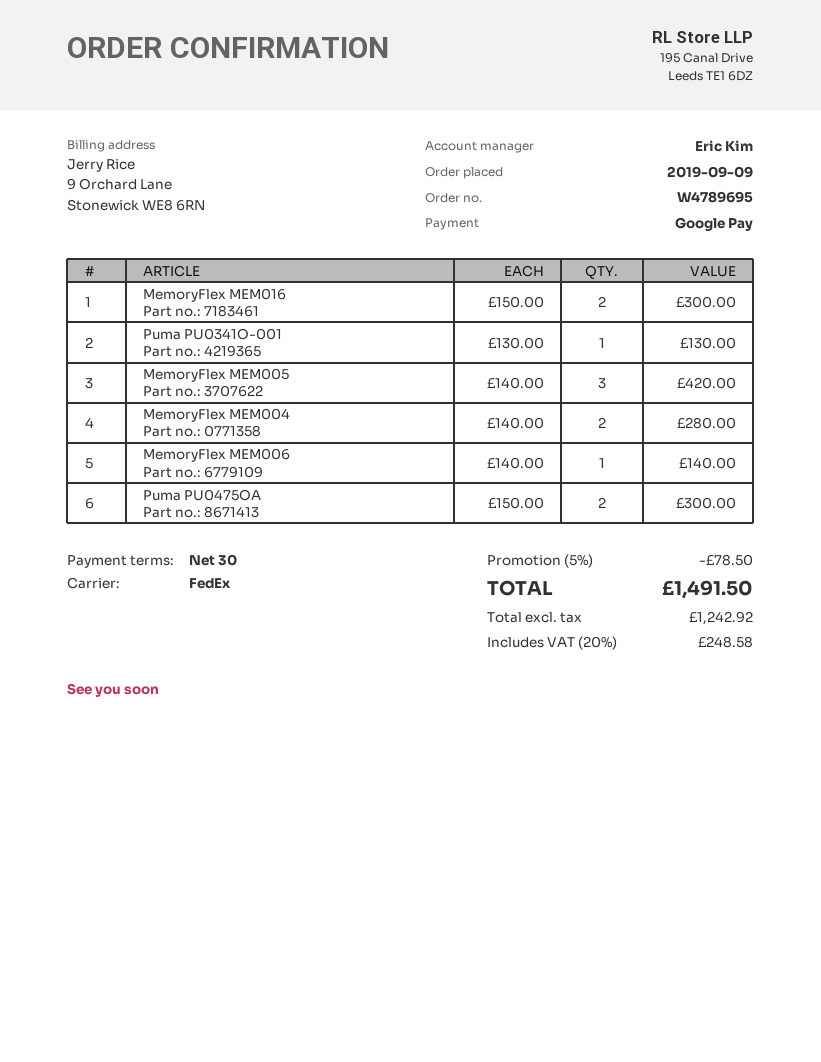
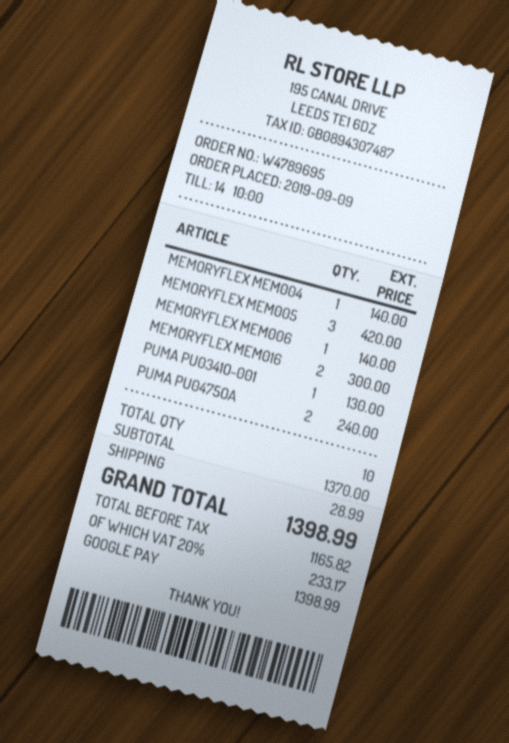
MemoryFlex MEM004: 2 for 280.00 -> 1 for 140.00
Puma PU0475OA: 2 for 300.00 -> 2 for 240.00
discount: 5% = 78.50 -> none
shipping: none -> 28.99
net: 1242.92 -> 1165.82
tax: 20% = 248.58 -> 20% = 233.17
total: 1491.50 -> 1398.99

